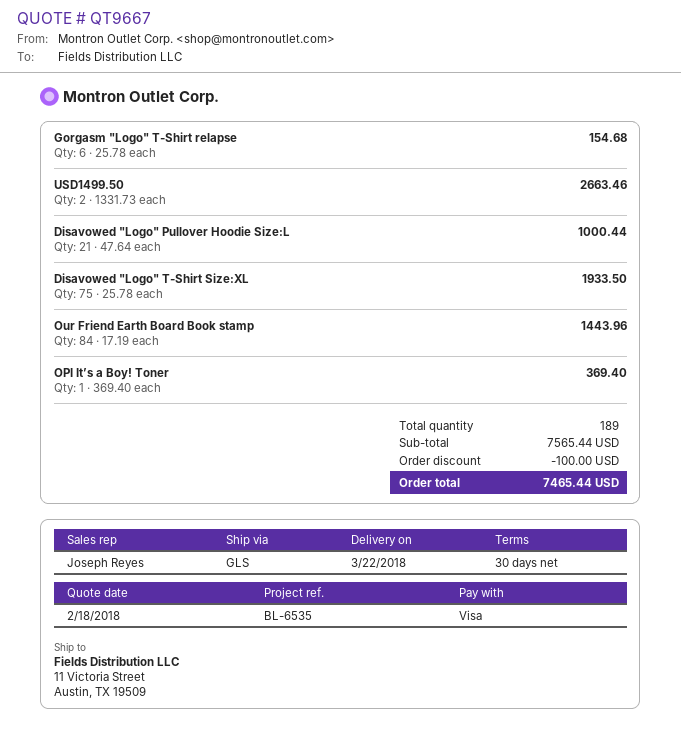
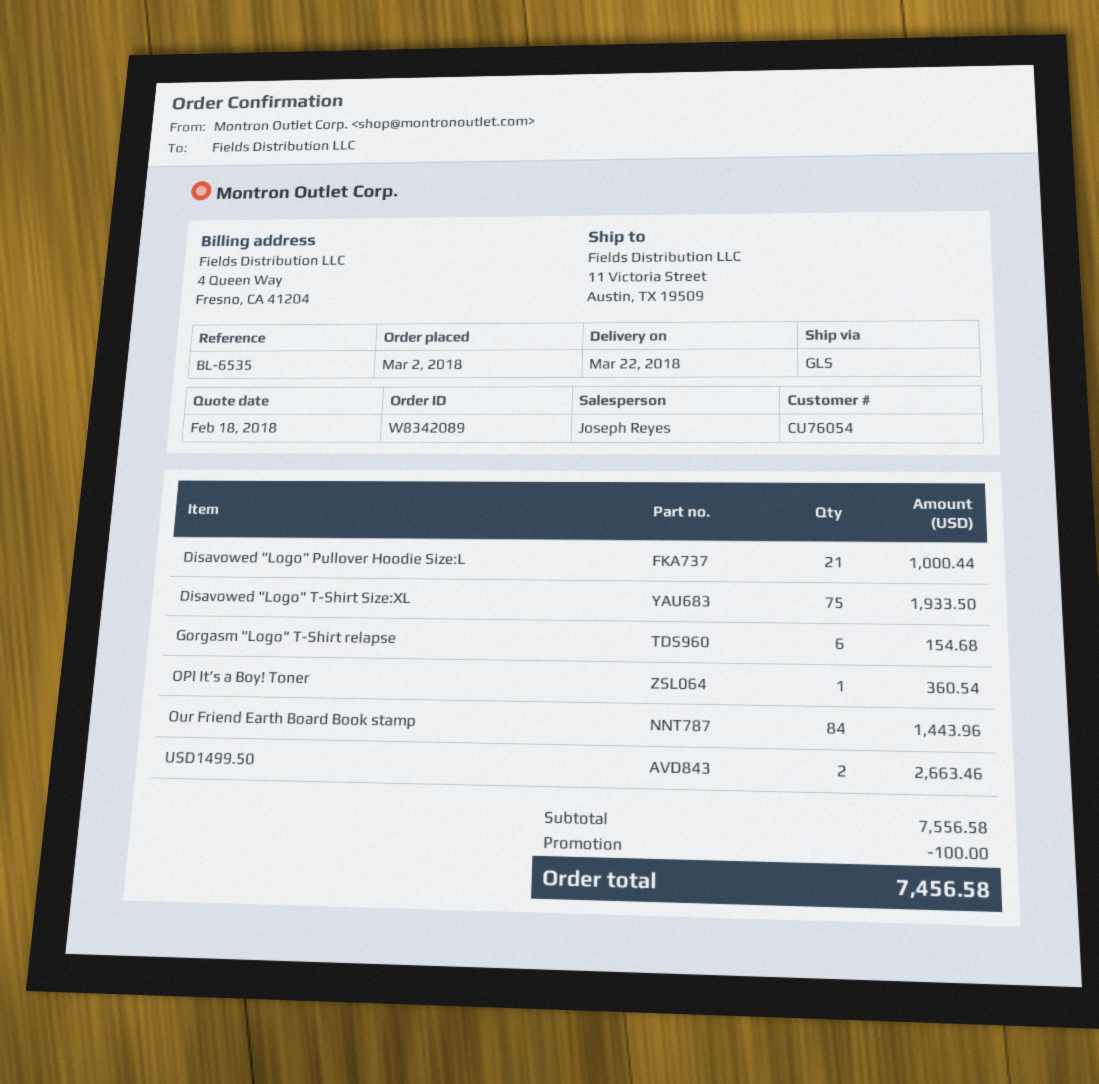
OPI It’s a Boy! Toner: 1 for 369.40 -> 1 for 360.54
subtotal: 7565.44 -> 7556.58
total: 7465.44 -> 7456.58

